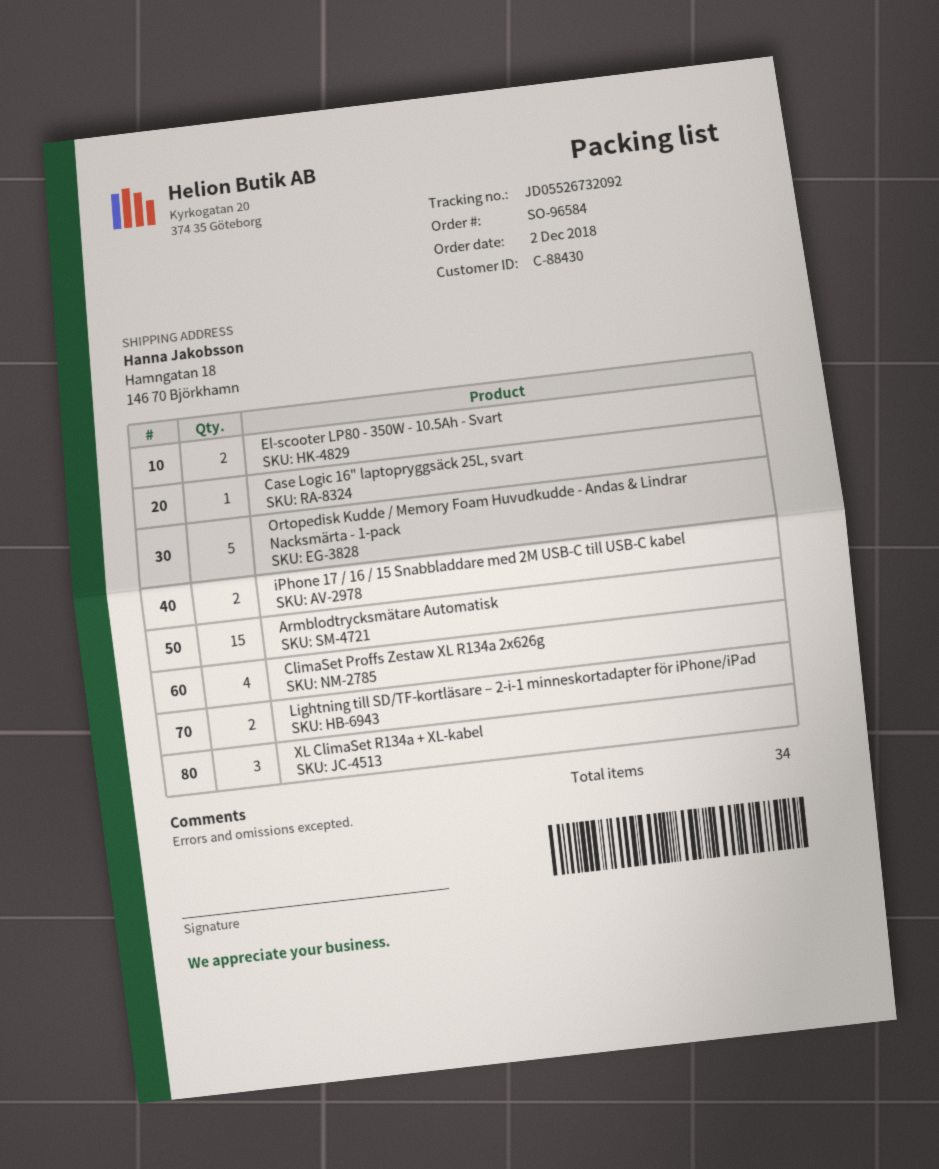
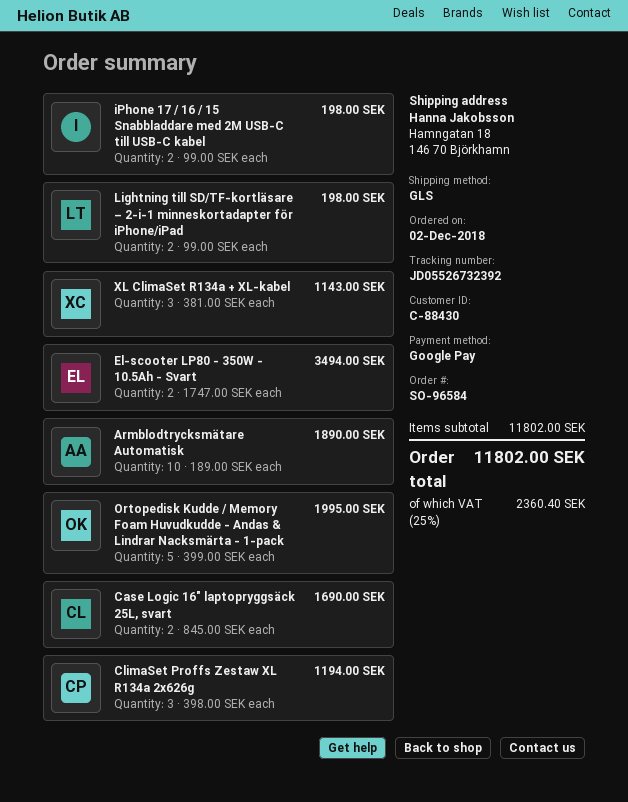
tracking number: JD05526732092 -> JD05526732392
Case Logic 16" laptopryggsäck 25L, svart: 1 -> 2
Armblodtrycksmätare Automatisk: 15 -> 10
ClimaSet Proffs Zestaw XL R134a 2x626g: 4 -> 3

